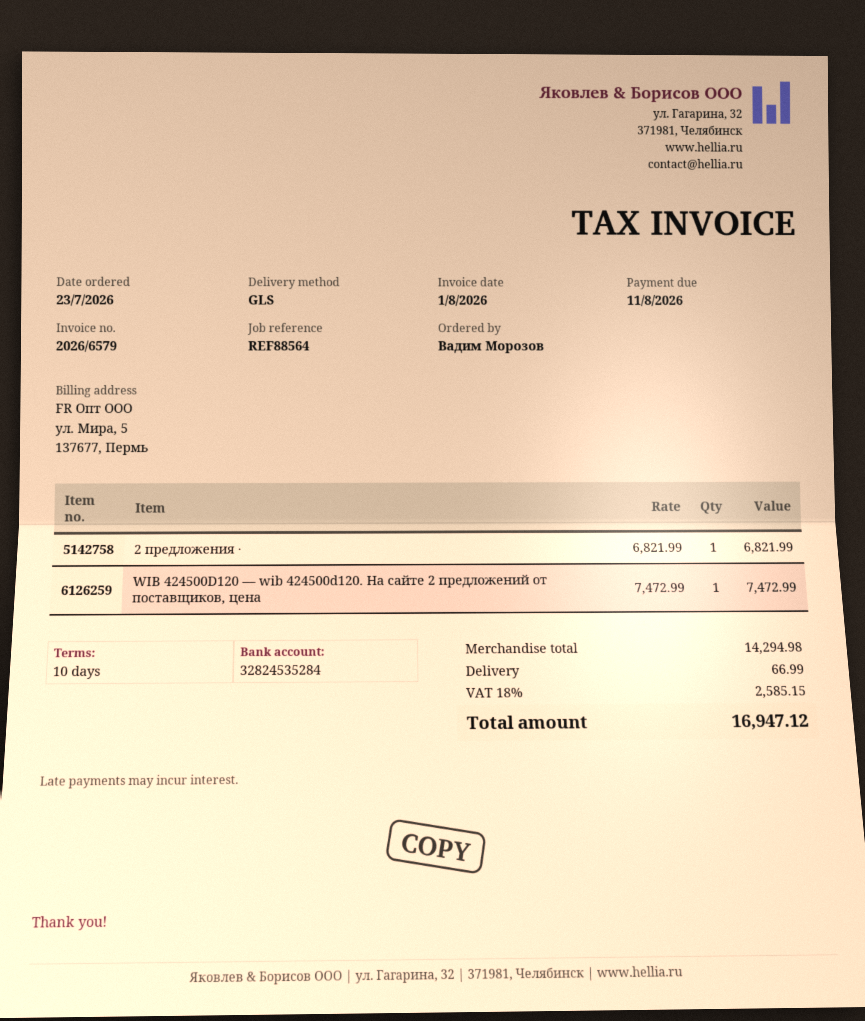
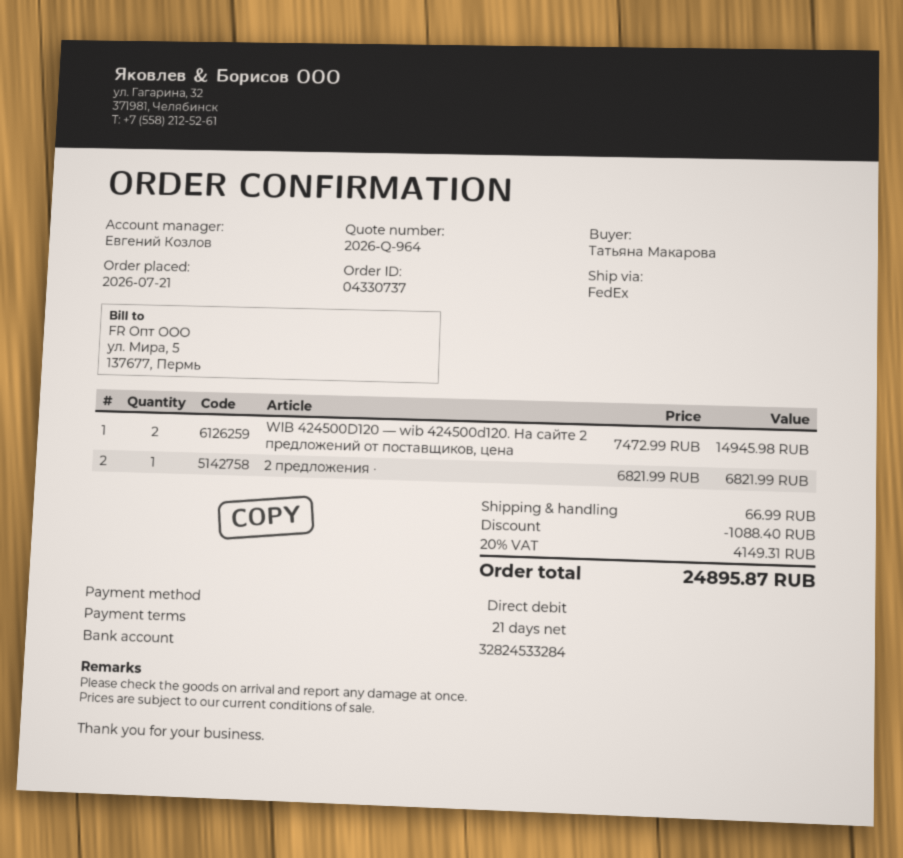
order date: 2026-07-23 -> 2026-07-21
payment terms: 10 days -> 21 days
ordered by: Вадим Морозов -> Татьяна Макарова
bank account: 32824535284 -> 32824533284
shipping method: GLS -> FedEx
WIB 424500D120 — wib 424500d120. На сайте 2 предложений от поставщиков, цена: 1 x 7472.99 = 7472.99 -> 2 x 7472.99 = 14945.98
discount: none -> 1088.40
tax: 18% = 2585.15 -> 20% = 4149.31
total: 16947.12 -> 24895.87

